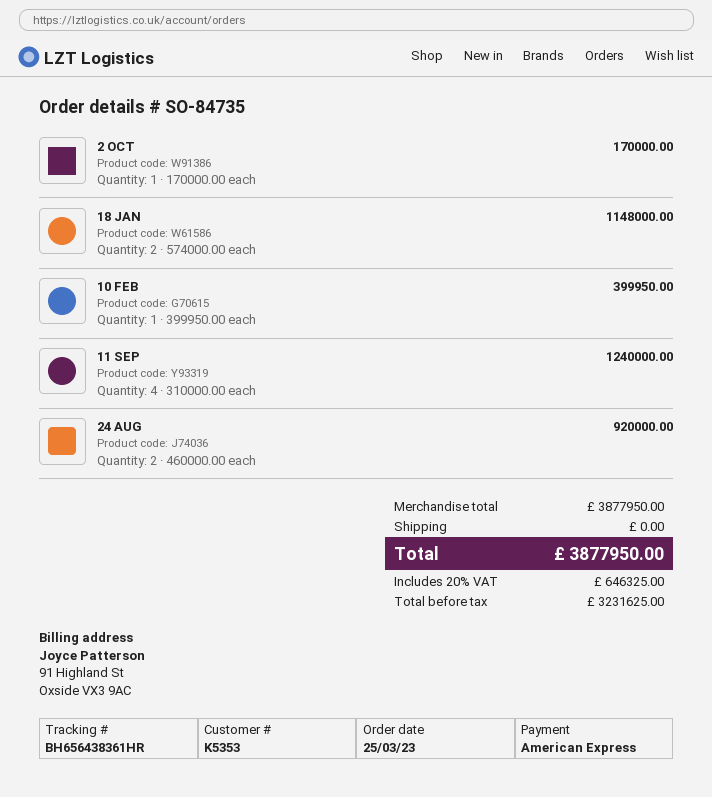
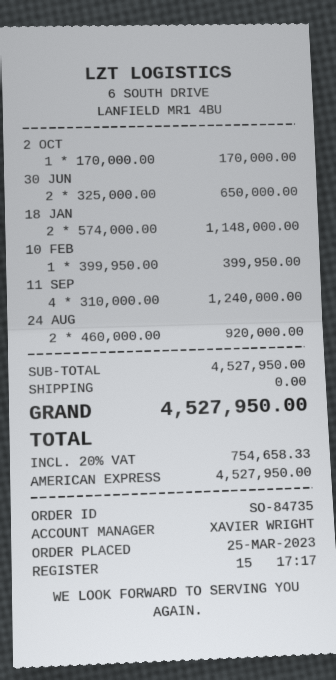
30 JUN: none -> 2 x 325000.00 = 650000.00
subtotal: 3877950.00 -> 4527950.00
tax: 20% = 646325.00 -> 20% = 754658.33
total: 3877950.00 -> 4527950.00

